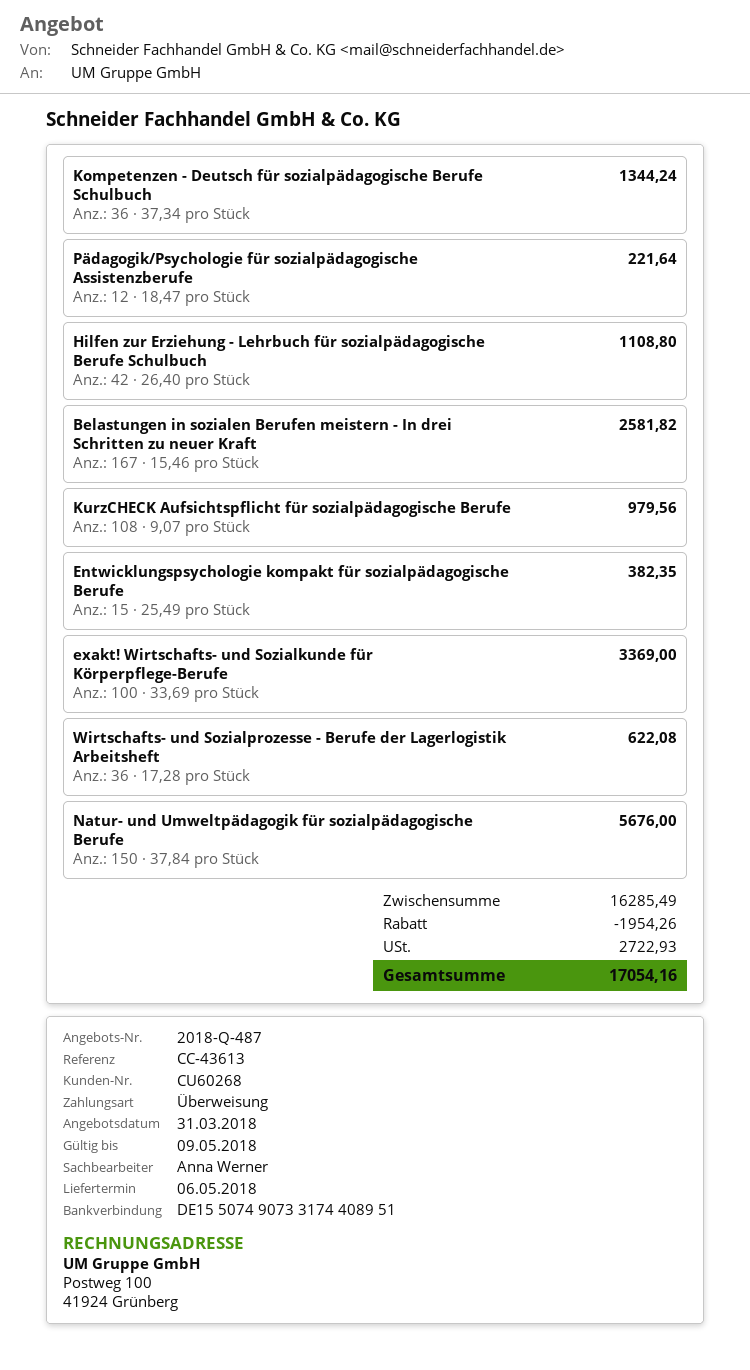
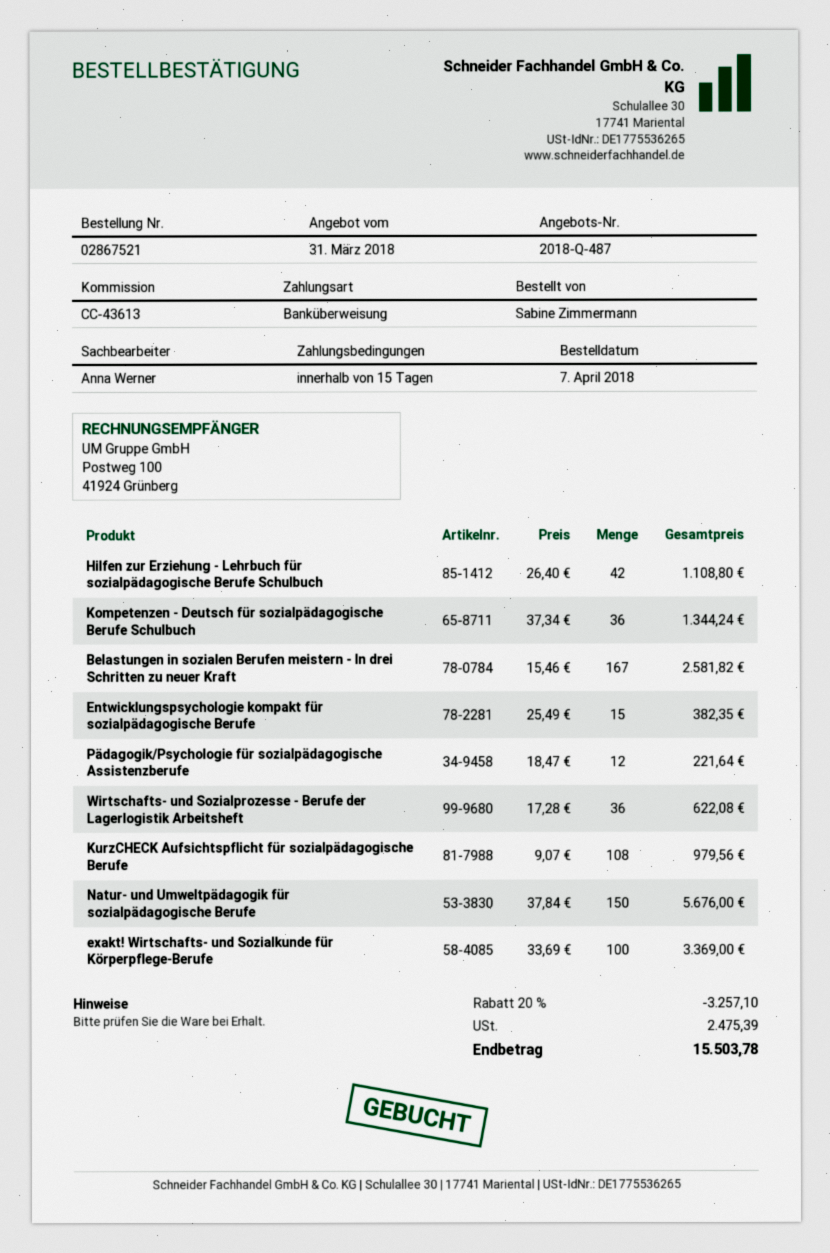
discount: 1954.26 -> 3257.10
tax: 2722.93 -> 2475.39
total: 17054.16 -> 15503.78

